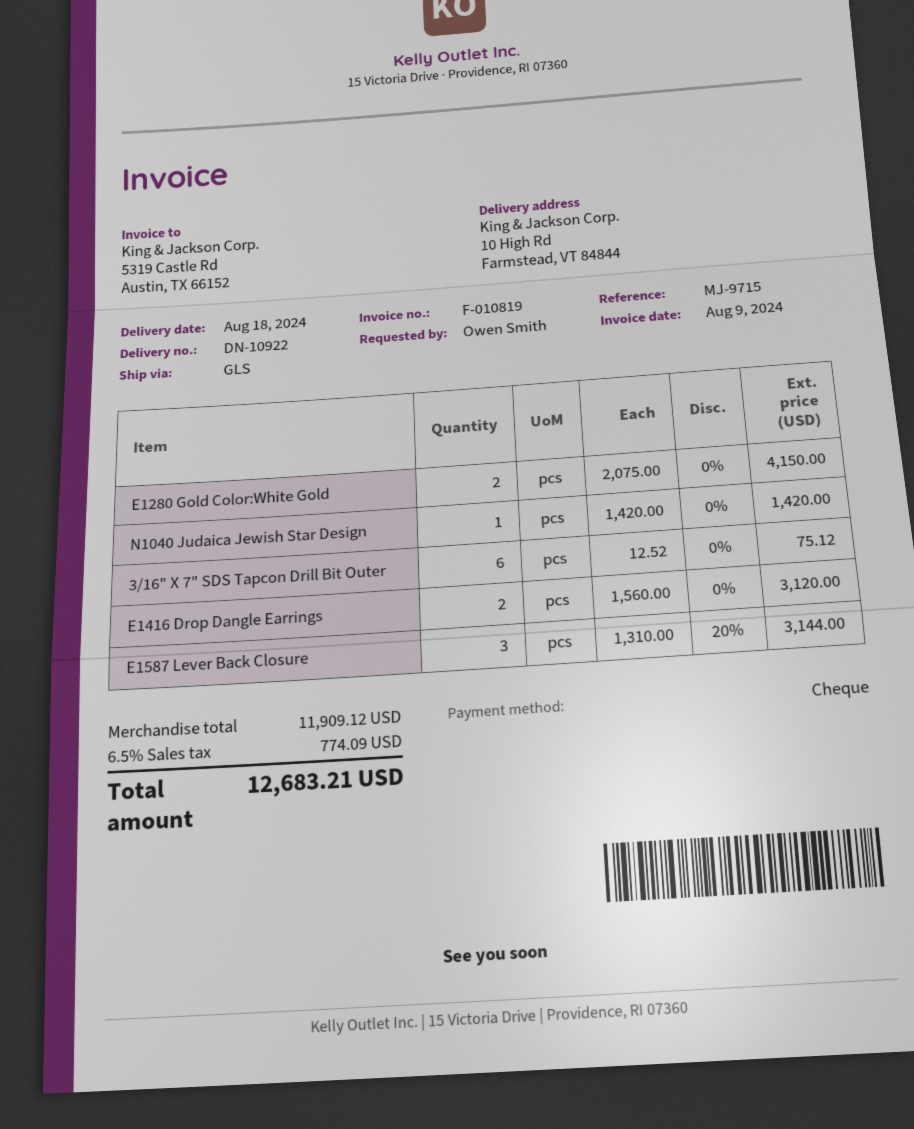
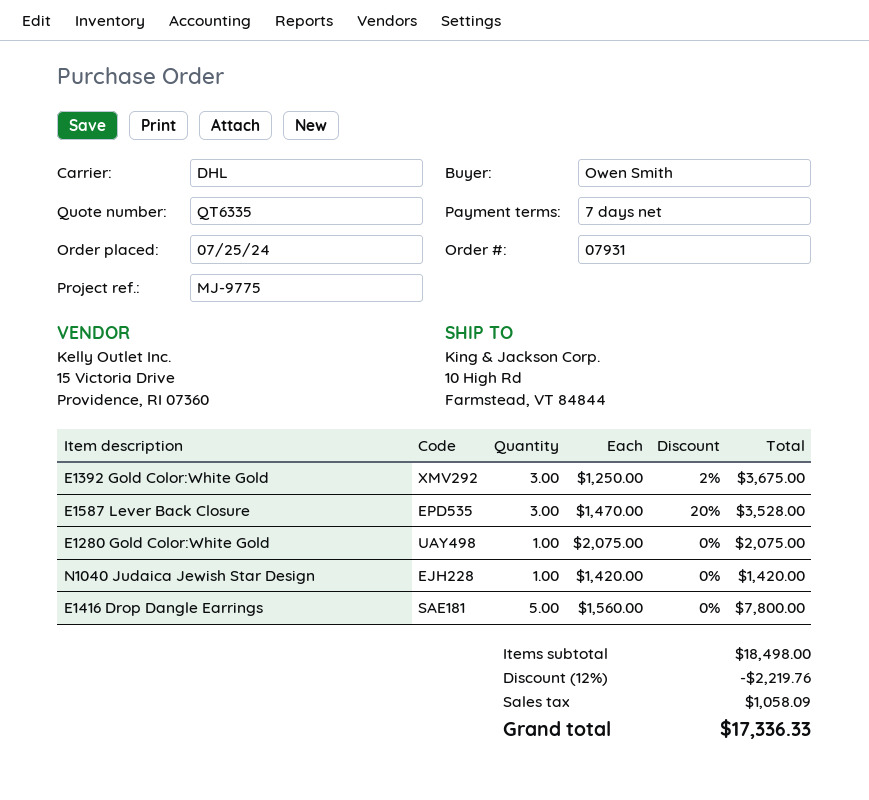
reference: MJ-9715 -> MJ-9775
shipping method: GLS -> DHL
E1280 Gold Color:White Gold: 2 x 2075.00 = 4150.00 -> 1 x 2075.00 = 2075.00
3/16" X 7" SDS Tapcon Drill Bit Outer: 6 x 12.52 = 75.12 -> none
E1416 Drop Dangle Earrings: 2 x 1560.00 = 3120.00 -> 5 x 1560.00 = 7800.00
E1587 Lever Back Closure: 3 x 1310.00 - 20% = 3144.00 -> 3 x 1470.00 - 20% = 3528.00
E1392 Gold Color:White Gold: none -> 3 x 1250.00 - 2% = 3675.00
subtotal: 11909.12 -> 18498.00
discount: none -> 12% = 2219.76
tax: 774.09 -> 1058.09
total: 12683.21 -> 17336.33

